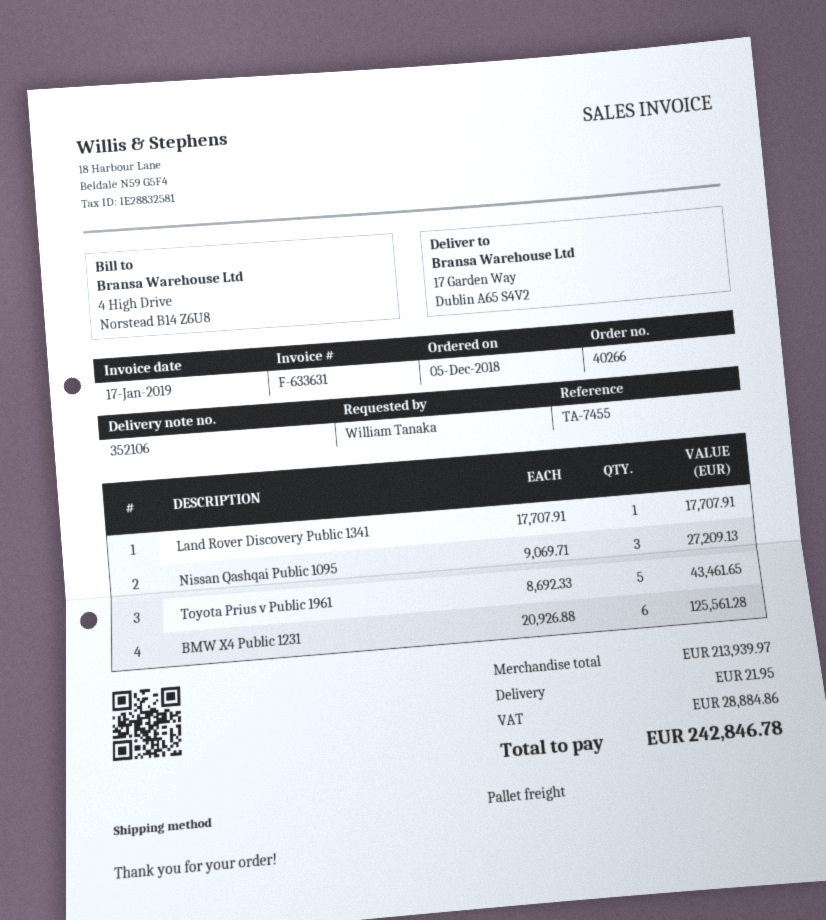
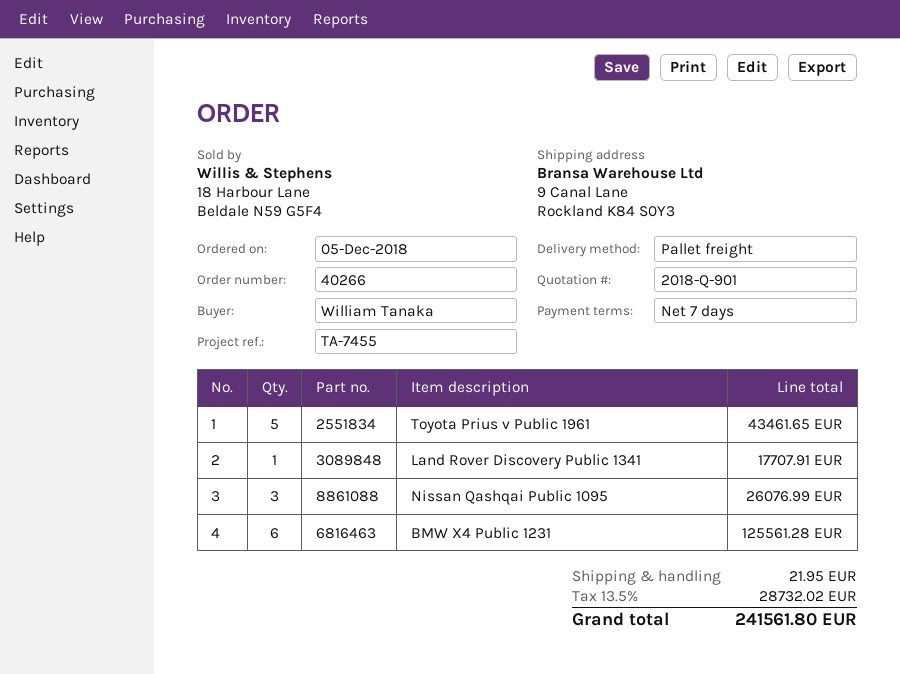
ship to: 17 Garden Way, Dublin A65 S4V2 -> 9 Canal Lane, Rockland K84 S0Y3
Nissan Qashqai Public 1095: 3 for 27209.13 -> 3 for 26076.99
tax: 28884.86 -> 28732.02
total: 242846.78 -> 241561.80

